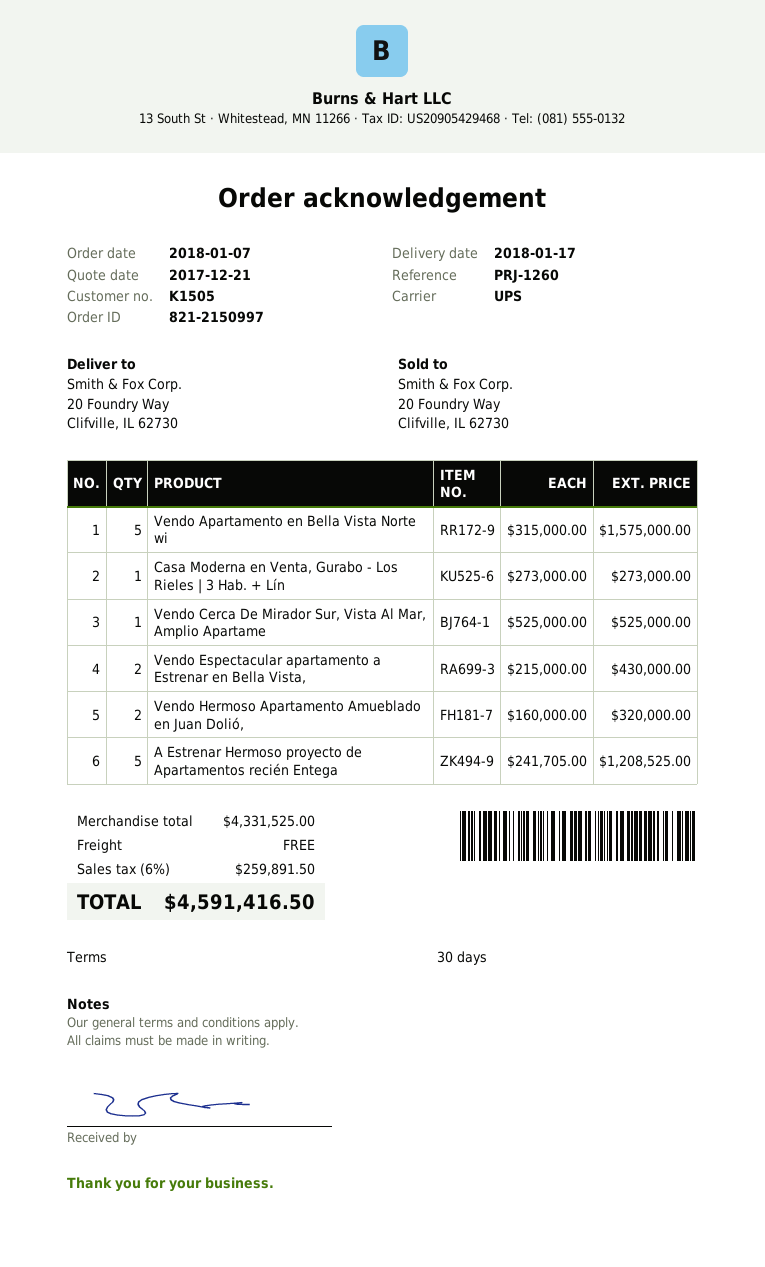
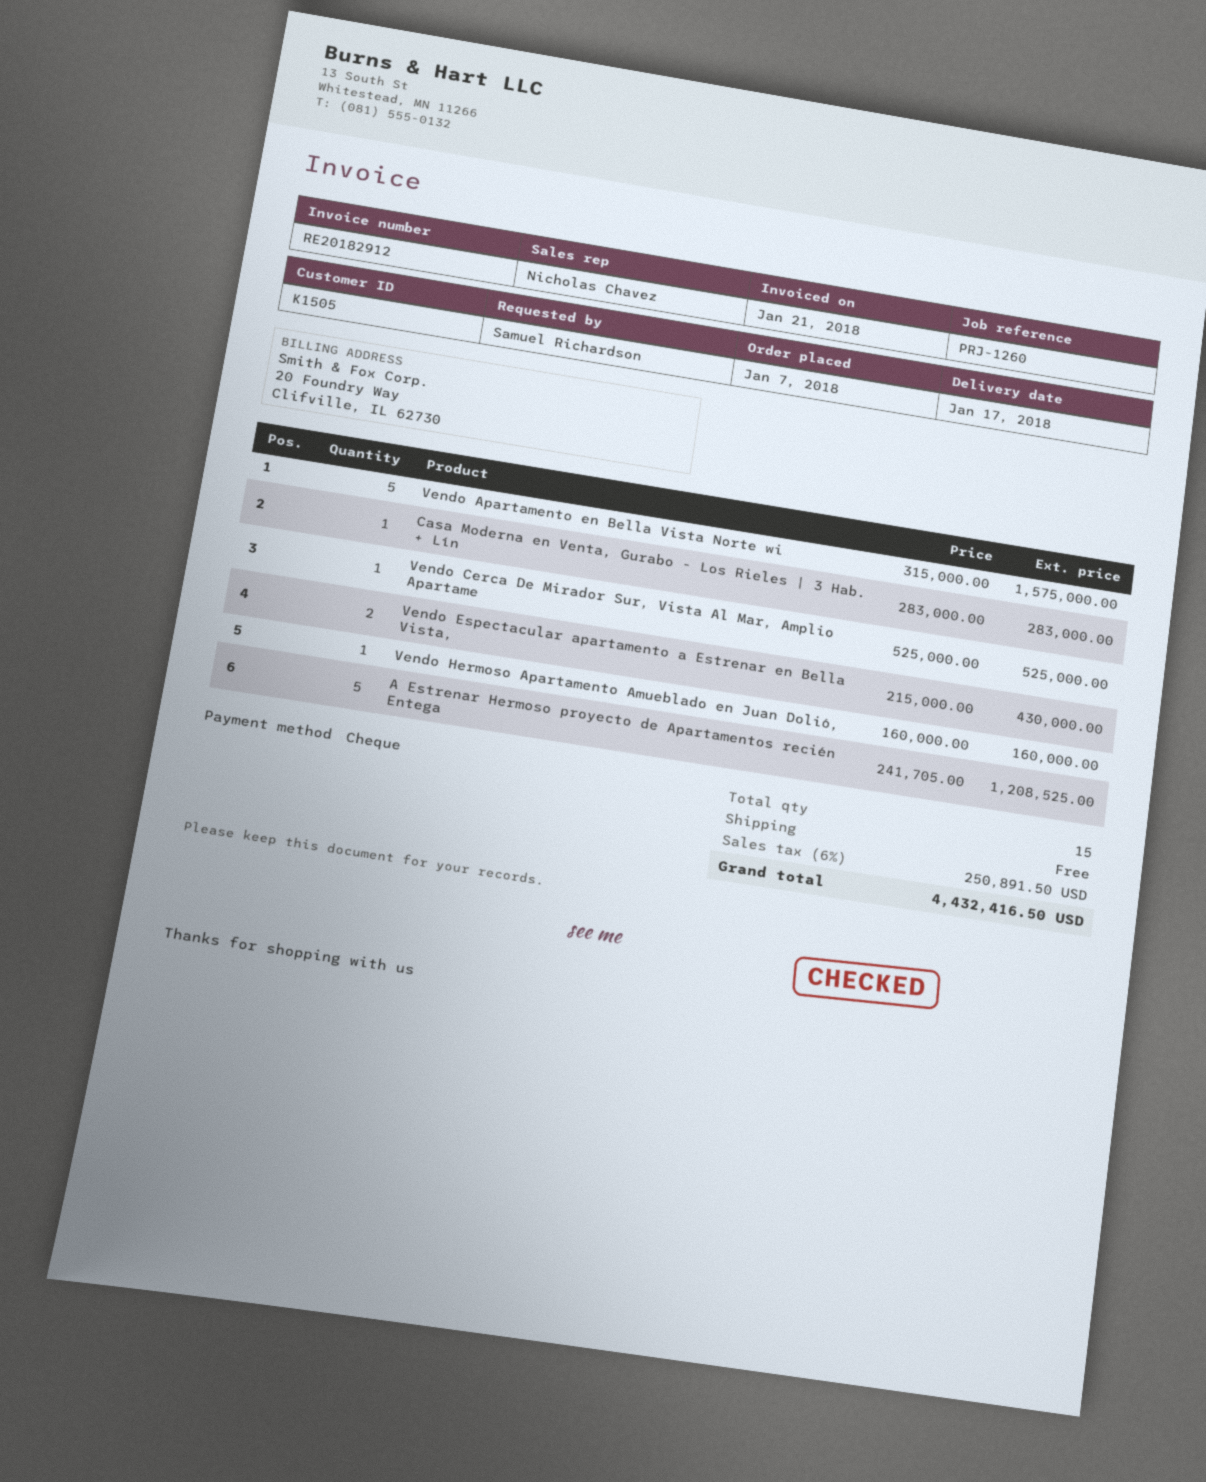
Casa Moderna en Venta, Gurabo - Los Rieles | 3 Hab. + Lín: 1 x 273000.00 = 273000.00 -> 1 x 283000.00 = 283000.00
Vendo Hermoso Apartamento Amueblado en Juan Dolió,: 2 x 160000.00 = 320000.00 -> 1 x 160000.00 = 160000.00
tax: 6% = 259891.50 -> 6% = 250891.50
total: 4591416.50 -> 4432416.50

